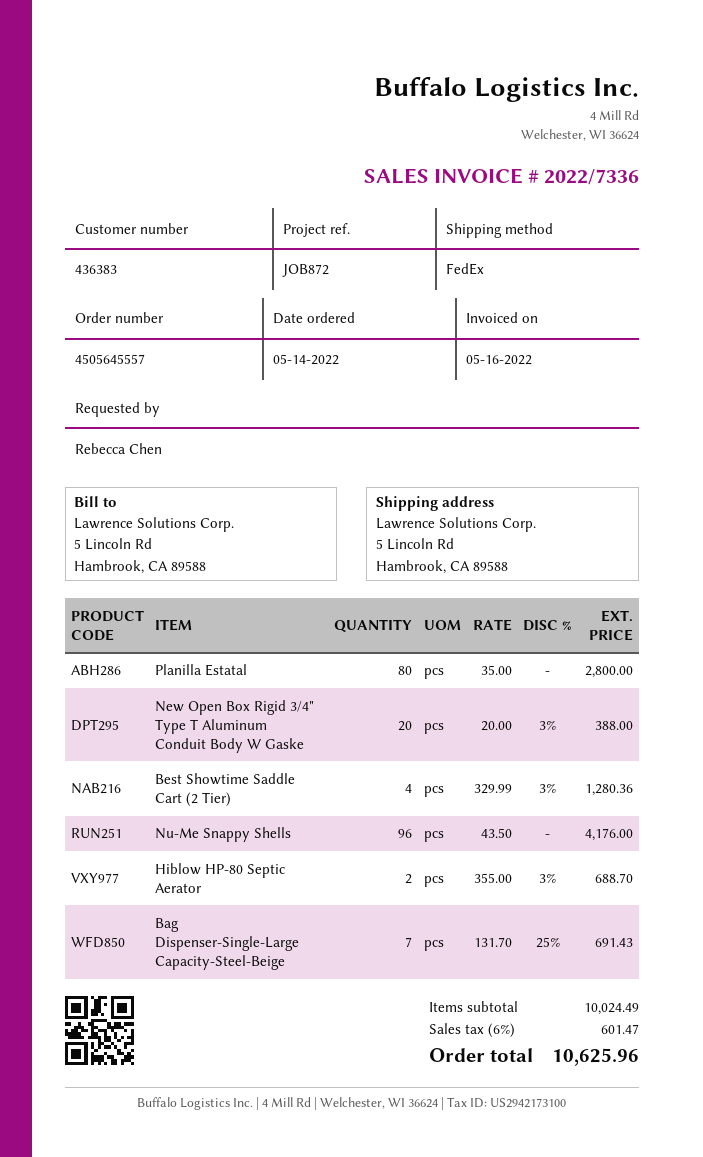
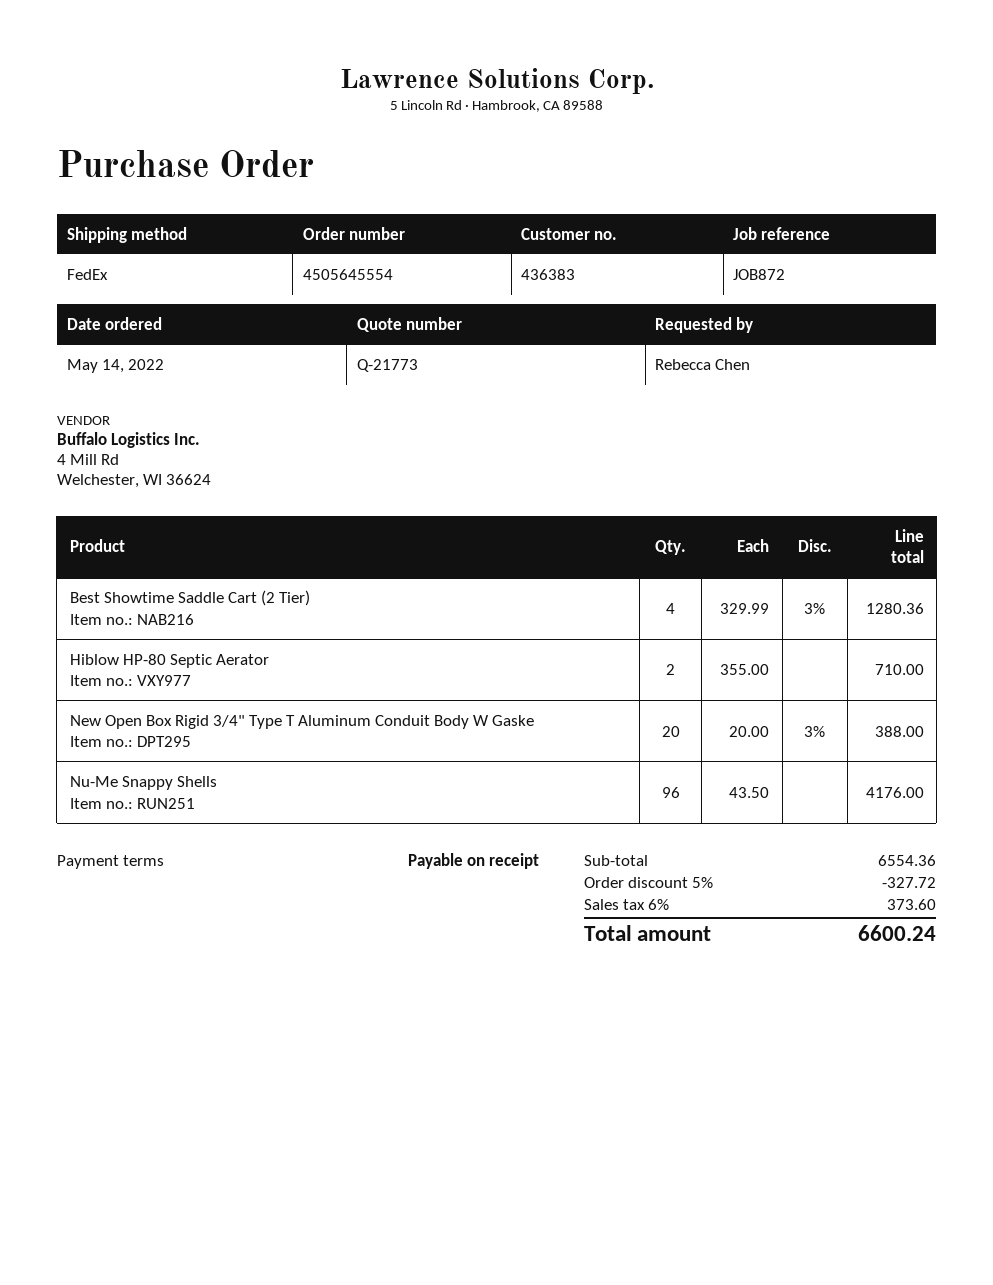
order number: 4505645557 -> 4505645554
Planilla Estatal: 80 x 35.00 = 2800.00 -> none
Hiblow HP-80 Septic Aerator: 2 x 355.00 - 3% = 688.70 -> 2 x 355.00 = 710.00
Bag Dispenser-Single-Large Capacity-Steel-Beige: 7 x 131.70 - 25% = 691.43 -> none
subtotal: 10024.49 -> 6554.36
discount: none -> 5% = 327.72
tax: 6% = 601.47 -> 6% = 373.60
total: 10625.96 -> 6600.24

